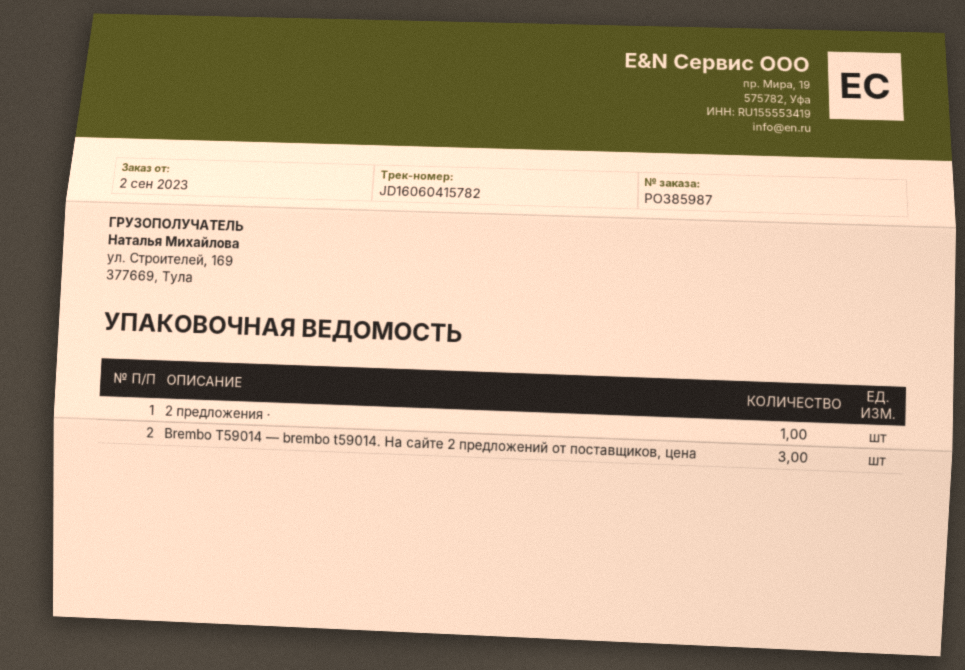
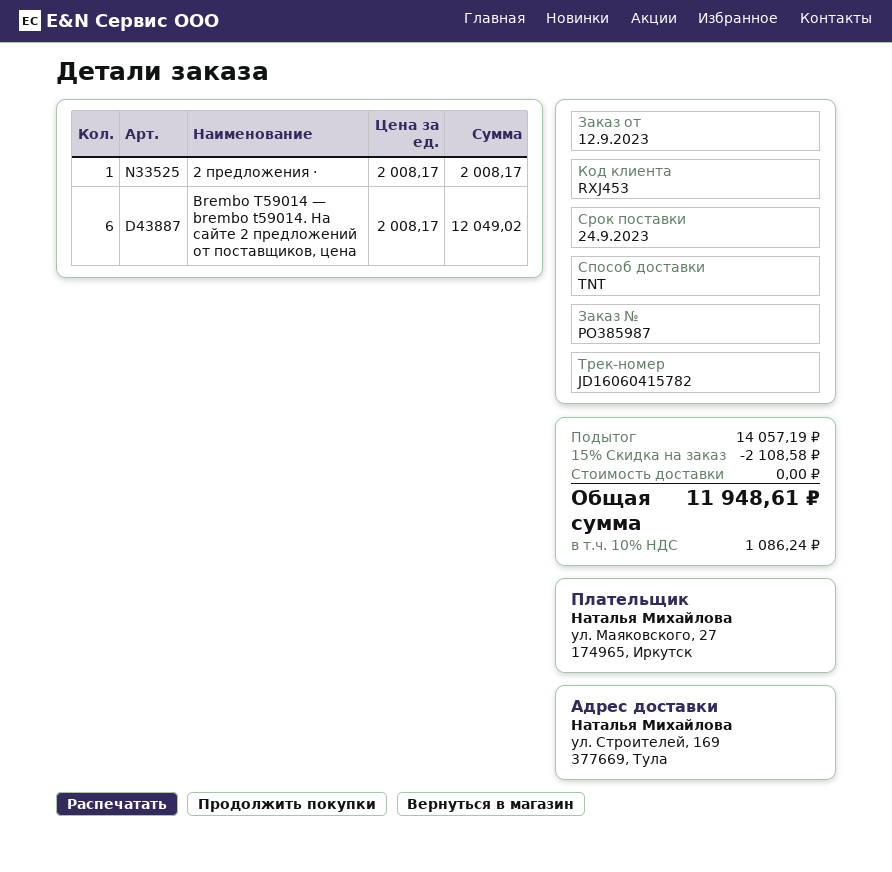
order date: 2023-09-02 -> 2023-09-12
Brembo T59014 — brembo t59014. На сайте 2 предложений от поставщиков, цена: 3 -> 6

